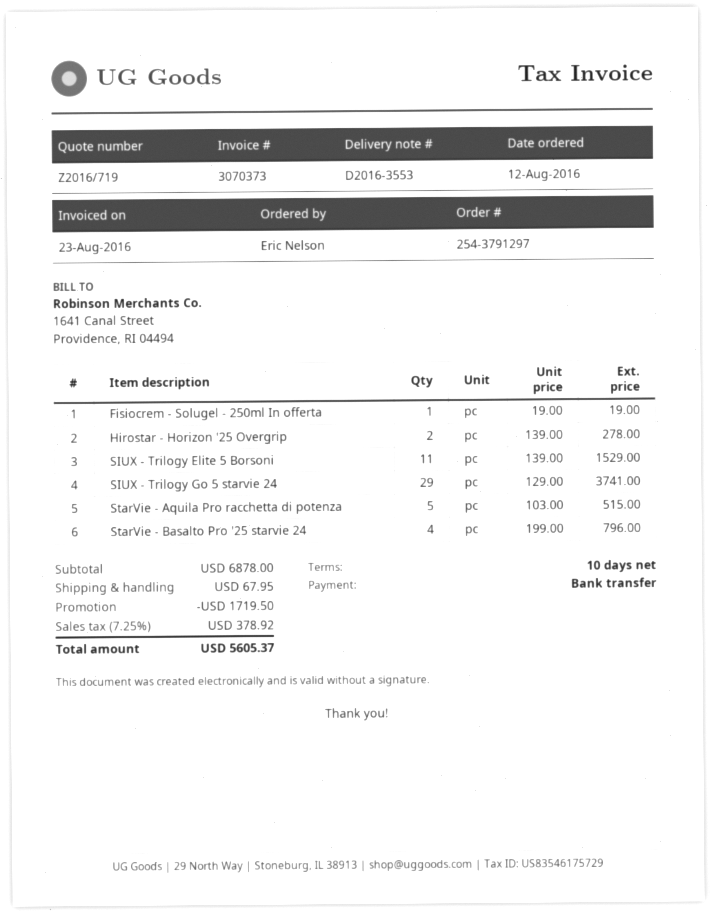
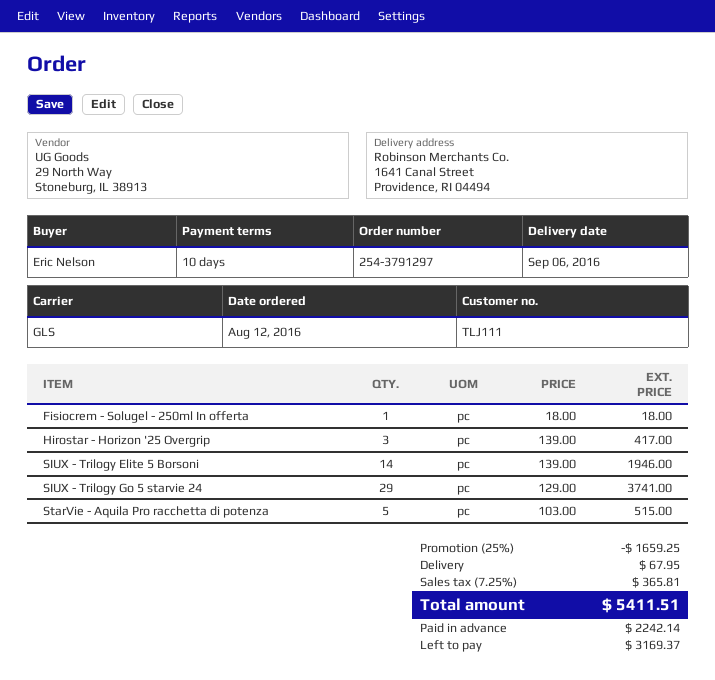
Fisiocrem - Solugel - 250ml In offerta: 1 x 19.00 = 19.00 -> 1 x 18.00 = 18.00
Hirostar - Horizon '25 Overgrip: 2 x 139.00 = 278.00 -> 3 x 139.00 = 417.00
SIUX - Trilogy Elite 5 Borsoni: 11 x 139.00 = 1529.00 -> 14 x 139.00 = 1946.00
StarVie - Basalto Pro '25 starvie 24: 4 x 199.00 = 796.00 -> none
discount: 1719.50 -> 1659.25
tax: 7.25% = 378.92 -> 7.25% = 365.81
total: 5605.37 -> 5411.51

